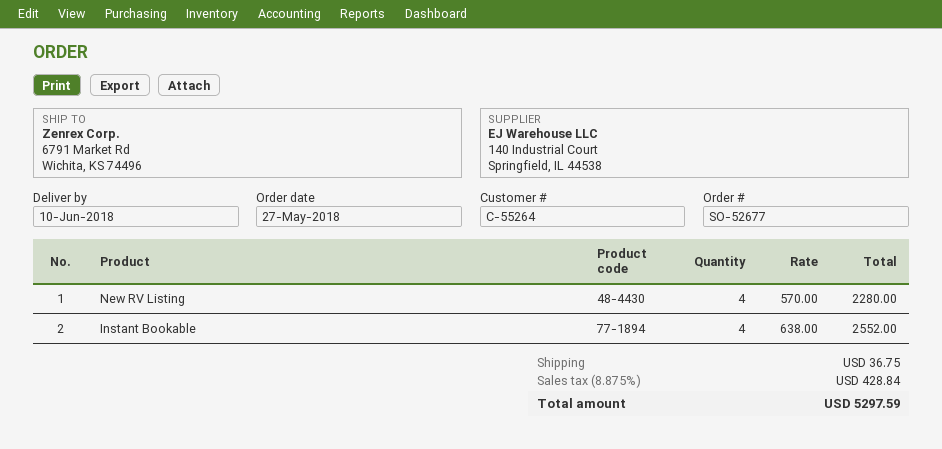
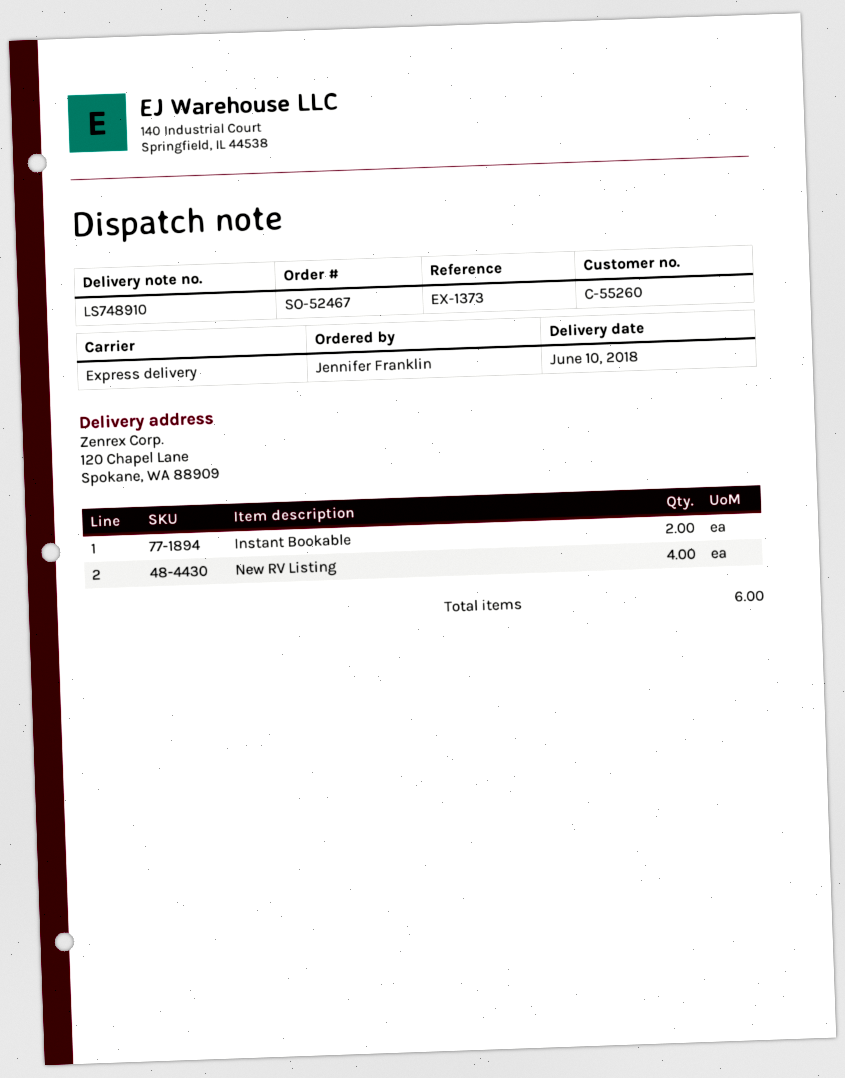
order number: SO-52677 -> SO-52467
customer number: C-55264 -> C-55260
ship to: 6791 Market Rd, Wichita, KS 74496 -> 120 Chapel Lane, Spokane, WA 88909
Instant Bookable: 4 -> 2

